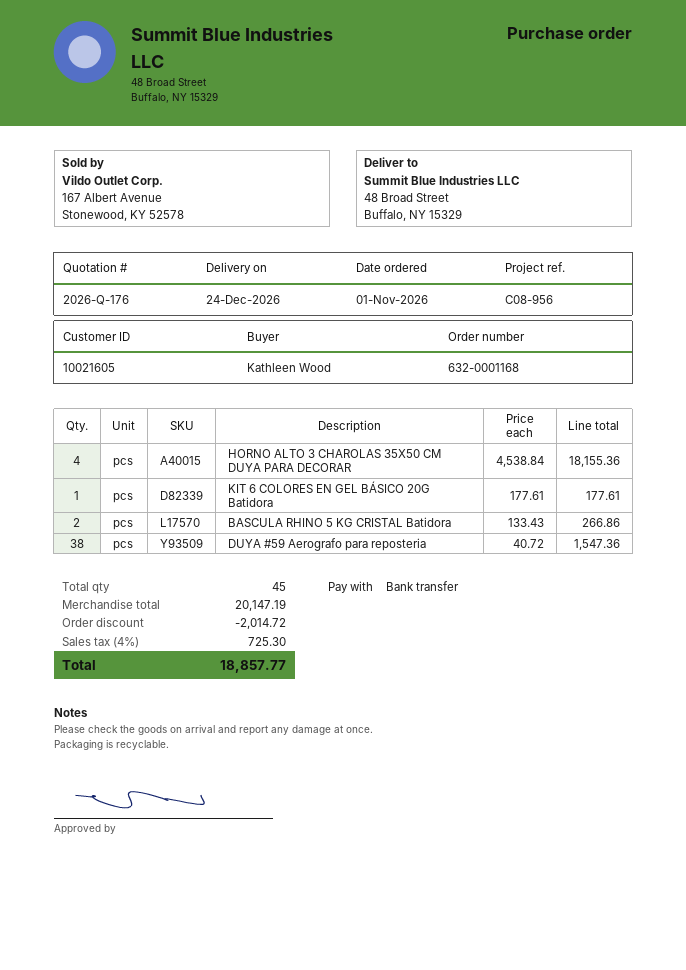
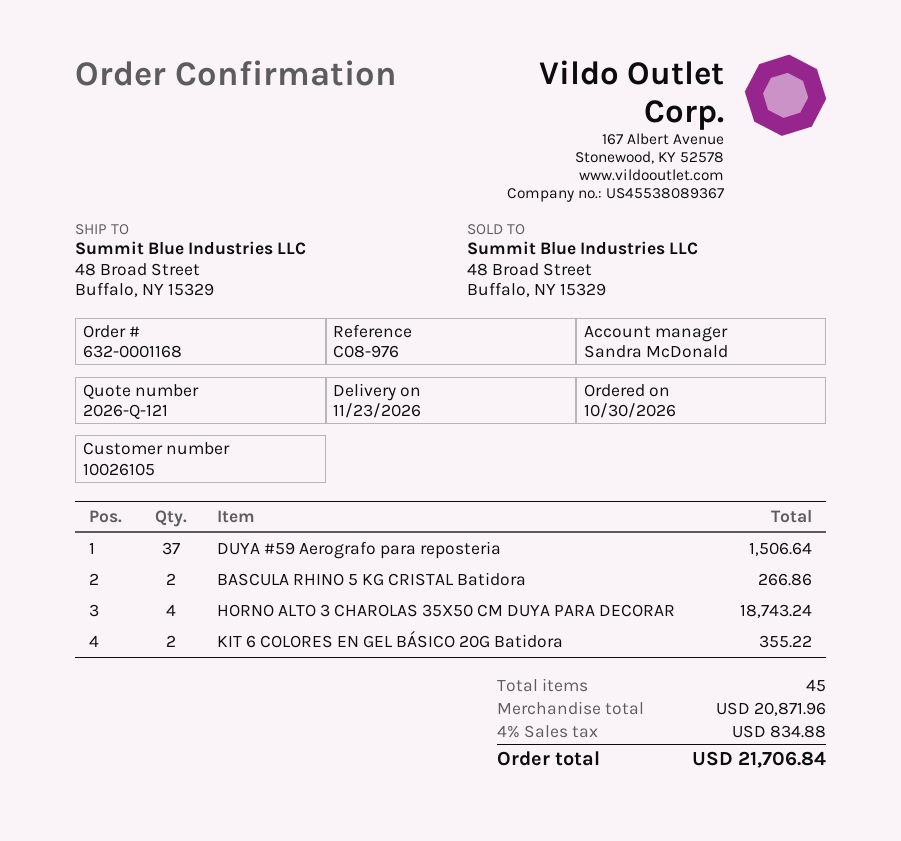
quote number: 2026-Q-176 -> 2026-Q-121
order date: 2026-11-01 -> 2026-10-30
delivery date: 2026-12-24 -> 2026-11-23
customer number: 10021605 -> 10026105
reference: C08-956 -> C08-976
HORNO ALTO 3 CHAROLAS 35X50 CM DUYA PARA DECORAR: 4 for 18155.36 -> 4 for 18743.24
KIT 6 COLORES EN GEL BÁSICO 20G Batidora: 1 for 177.61 -> 2 for 355.22
DUYA #59 Aerografo para reposteria: 38 for 1547.36 -> 37 for 1506.64
subtotal: 20147.19 -> 20871.96
discount: 2014.72 -> none
tax: 4% = 725.30 -> 4% = 834.88
total: 18857.77 -> 21706.84

